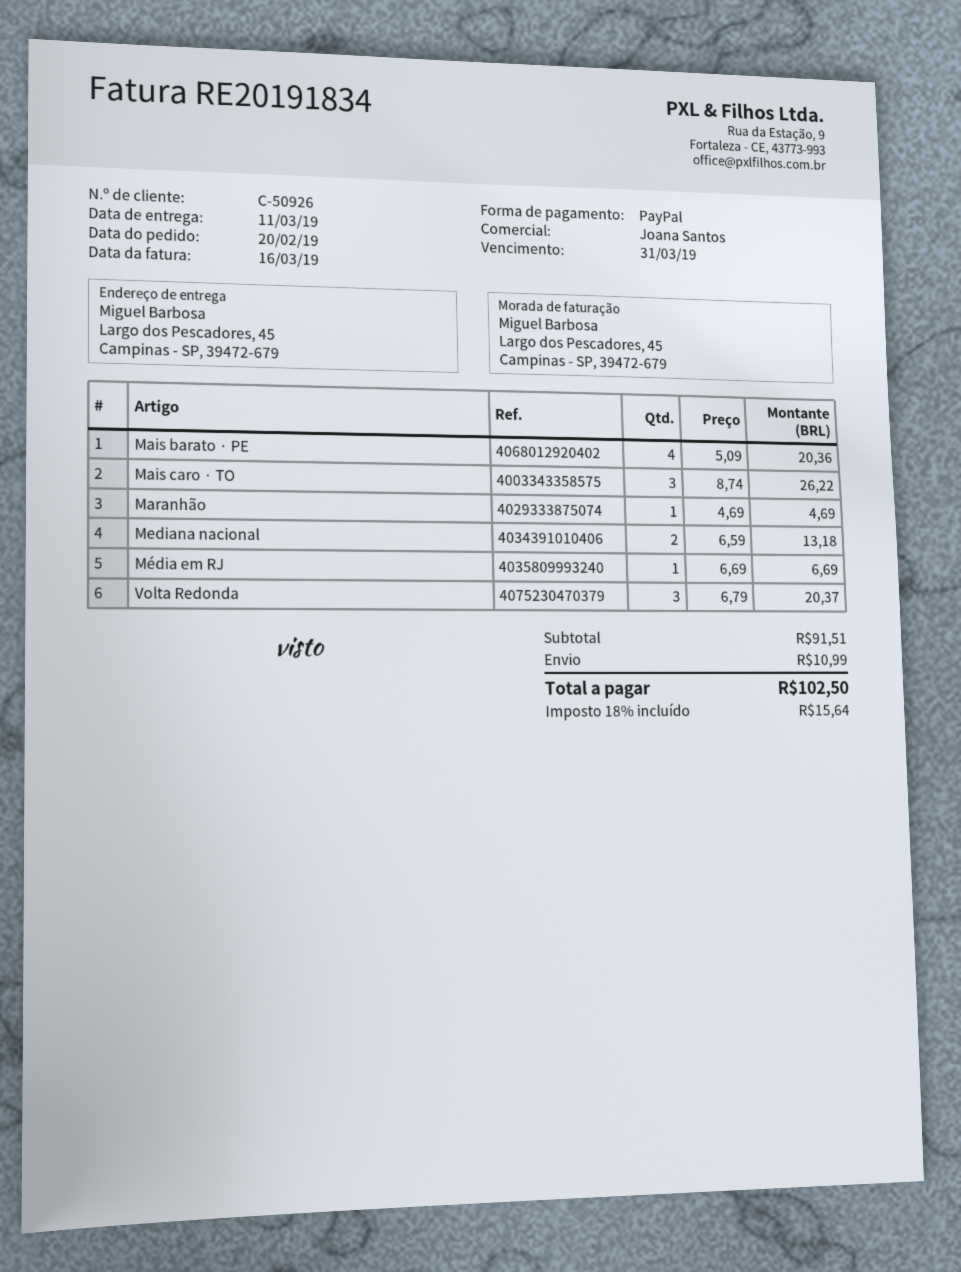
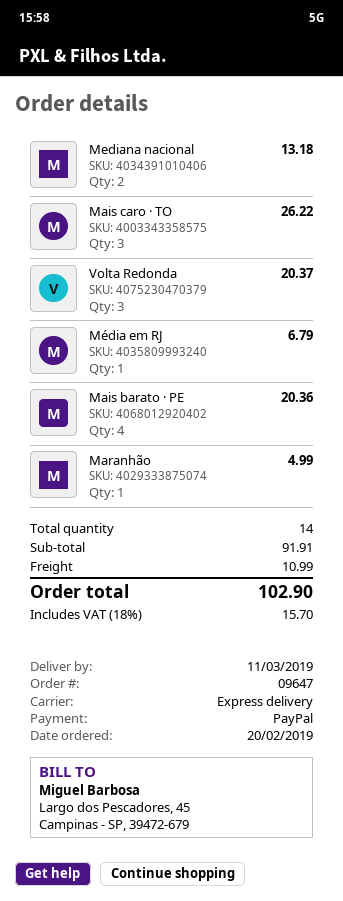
Maranhão: 1 for 4.69 -> 1 for 4.99
Média em RJ: 1 for 6.69 -> 1 for 6.79
subtotal: 91.51 -> 91.91
tax: 18% = 15.64 -> 18% = 15.70
total: 102.50 -> 102.90

